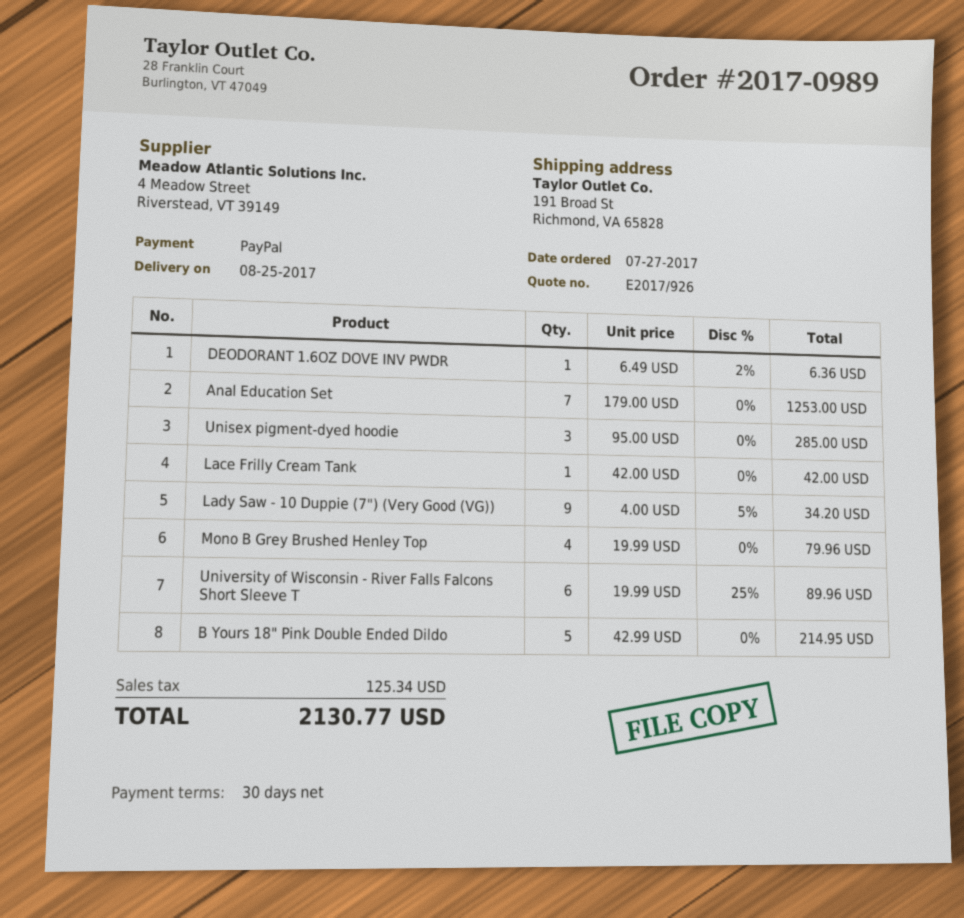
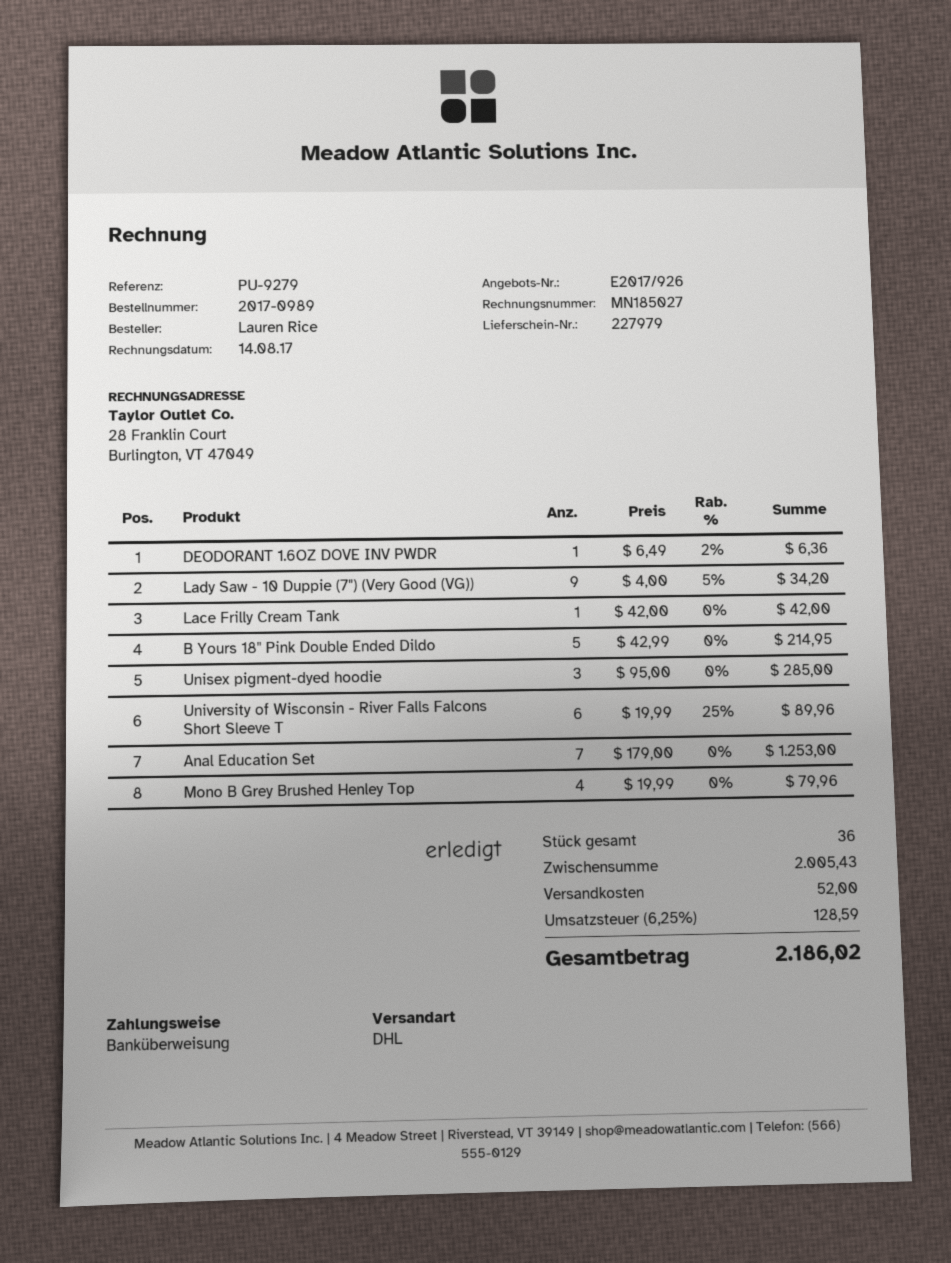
payment method: PayPal -> bank transfer
shipping: none -> 52.00
tax: 125.34 -> 128.59
total: 2130.77 -> 2186.02

